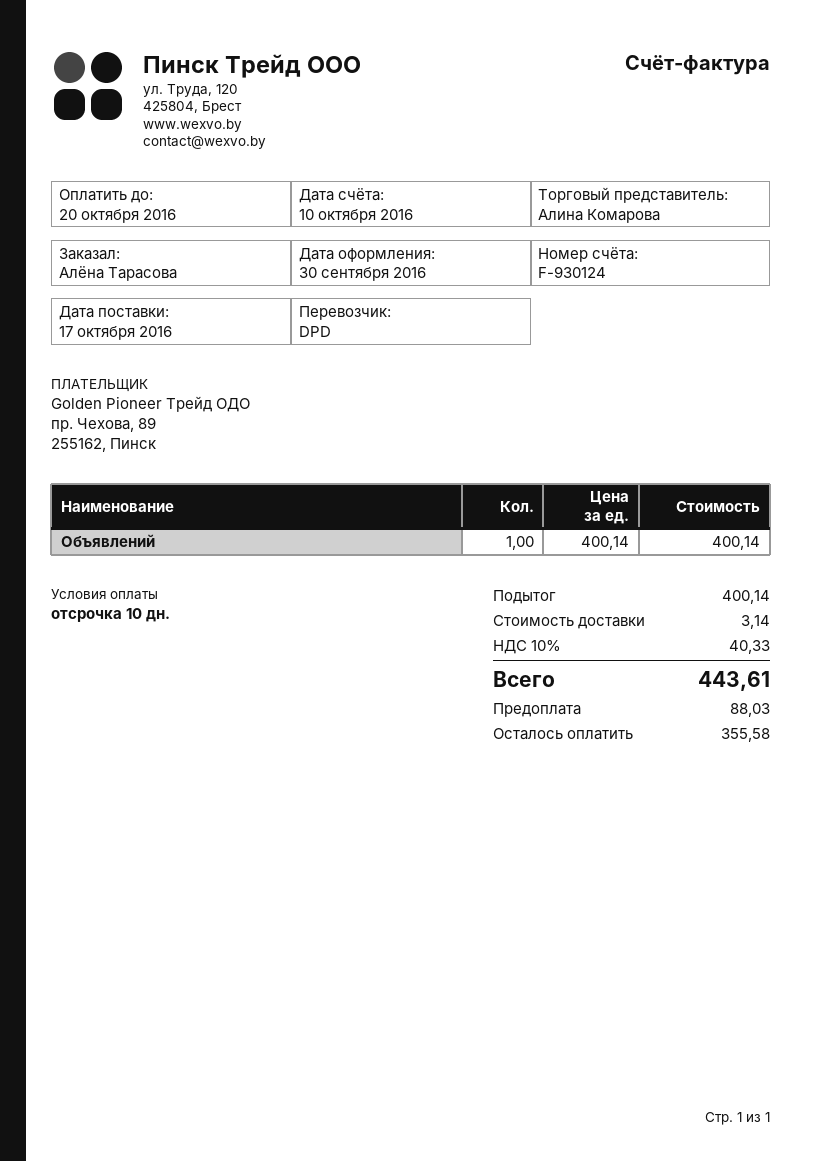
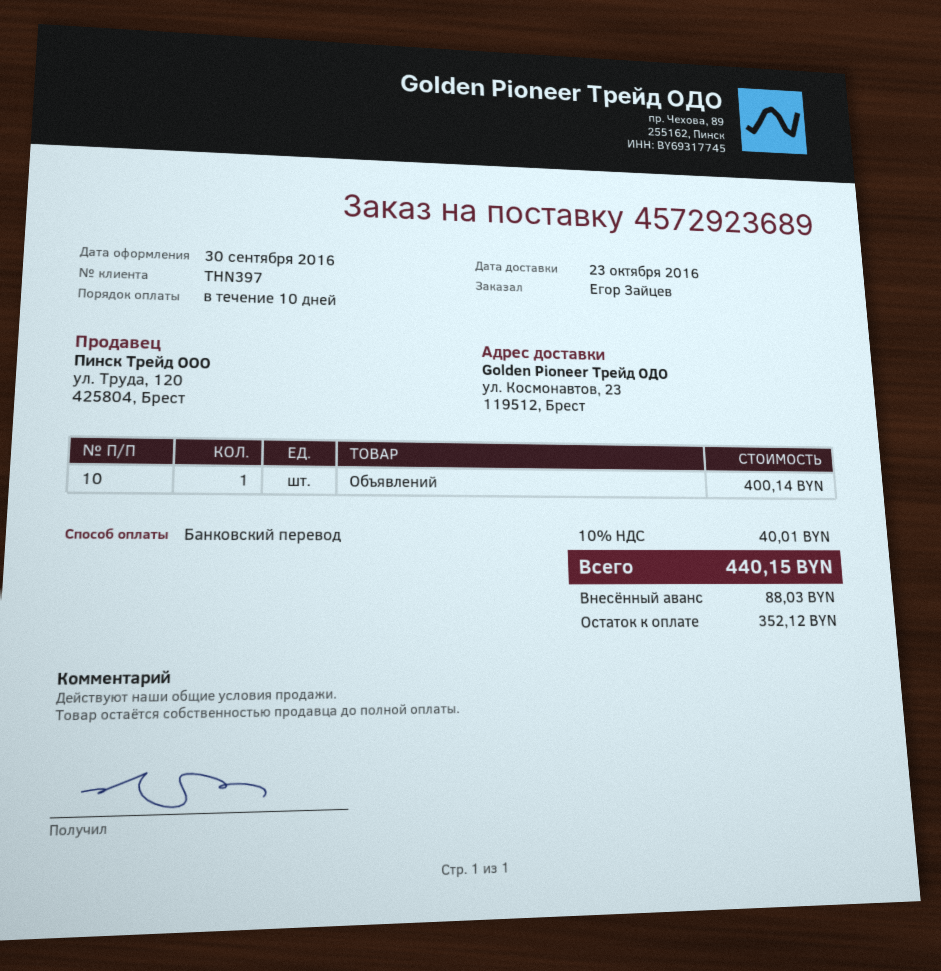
delivery date: 2016-10-17 -> 2016-10-23
ordered by: Алёна Тарасова -> Егор Зайцев
shipping: 3.14 -> none
tax: 10% = 40.33 -> 10% = 40.01
total: 443.61 -> 440.15
balance: 355.58 -> 352.12

